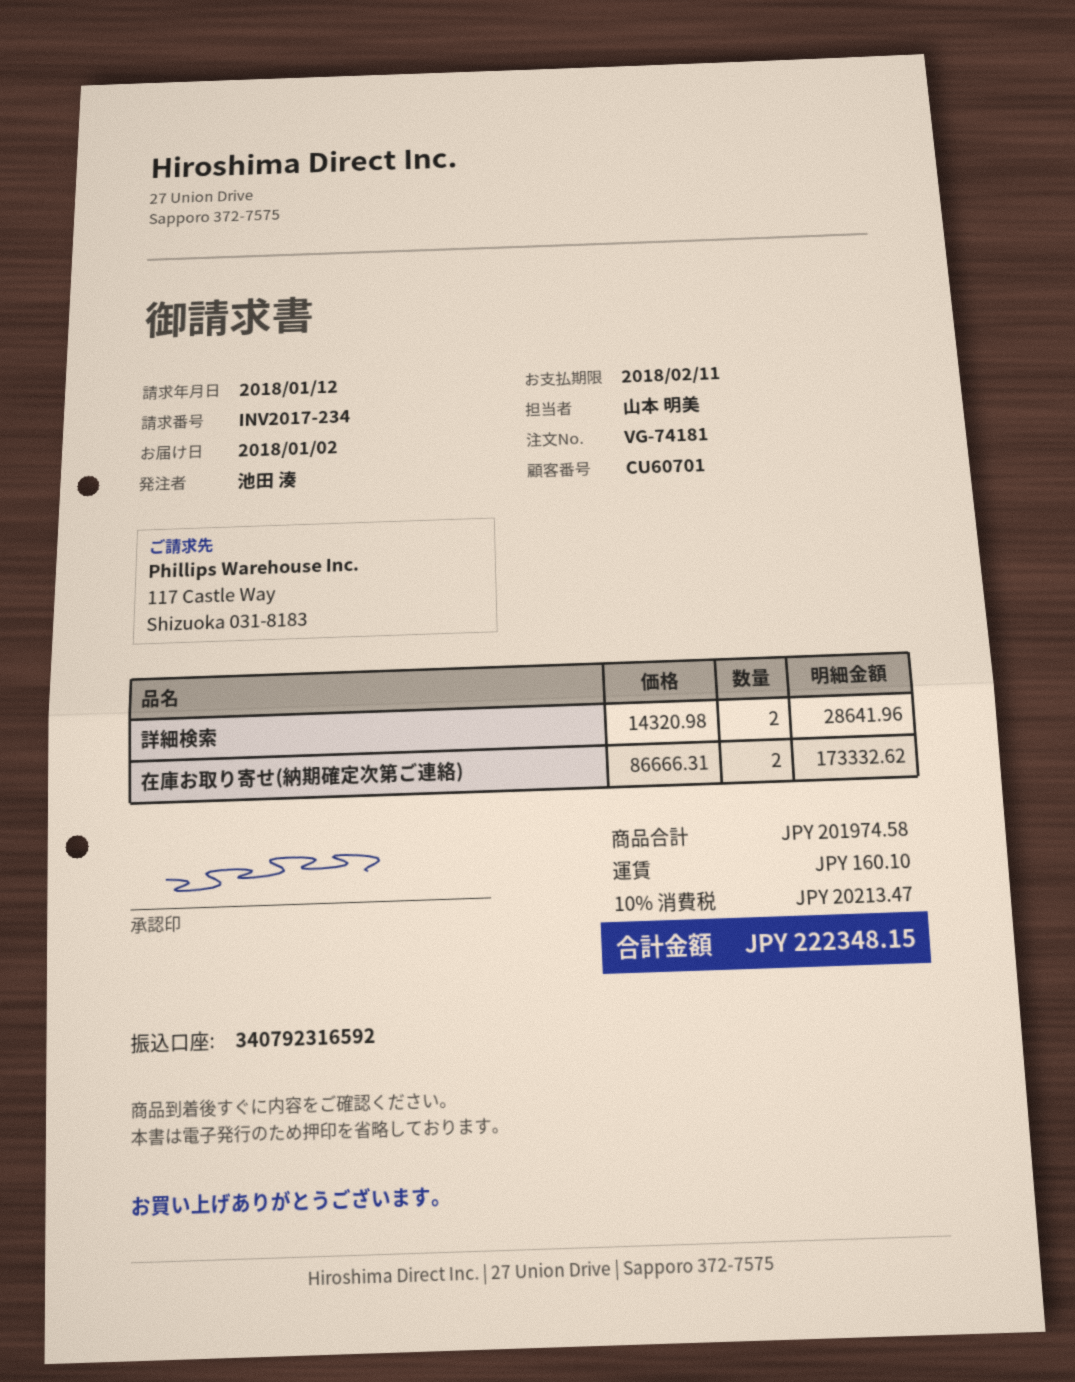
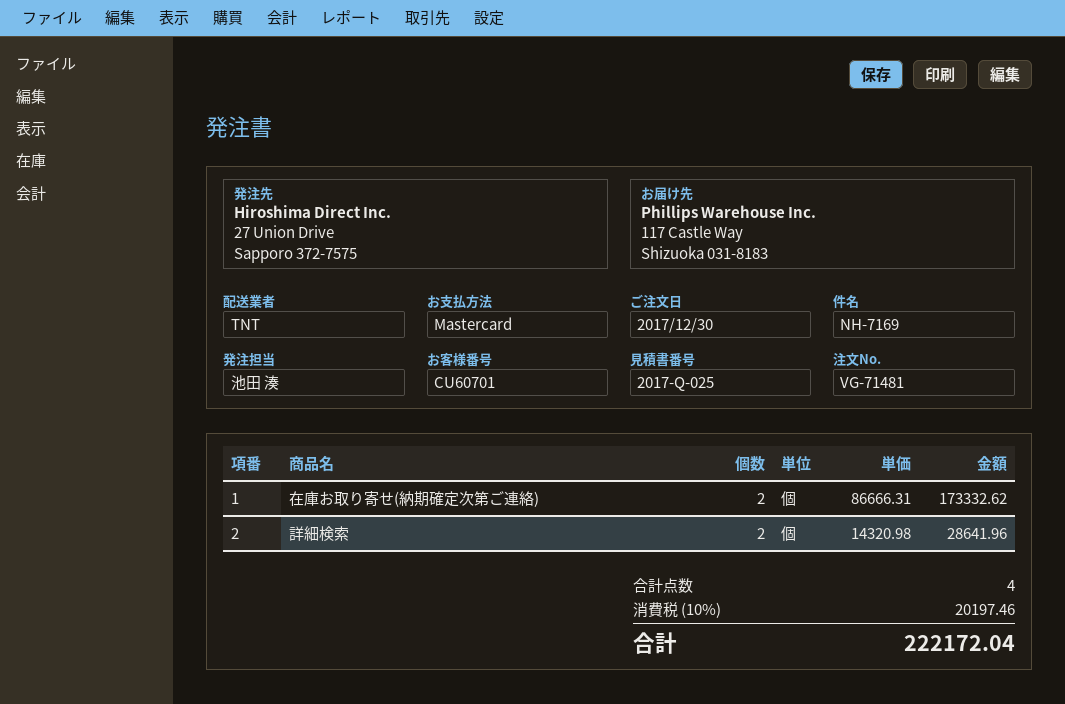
order number: VG-74181 -> VG-71481
shipping: 160.10 -> none
tax: 10% = 20213.47 -> 10% = 20197.46
total: 222348.15 -> 222172.04

